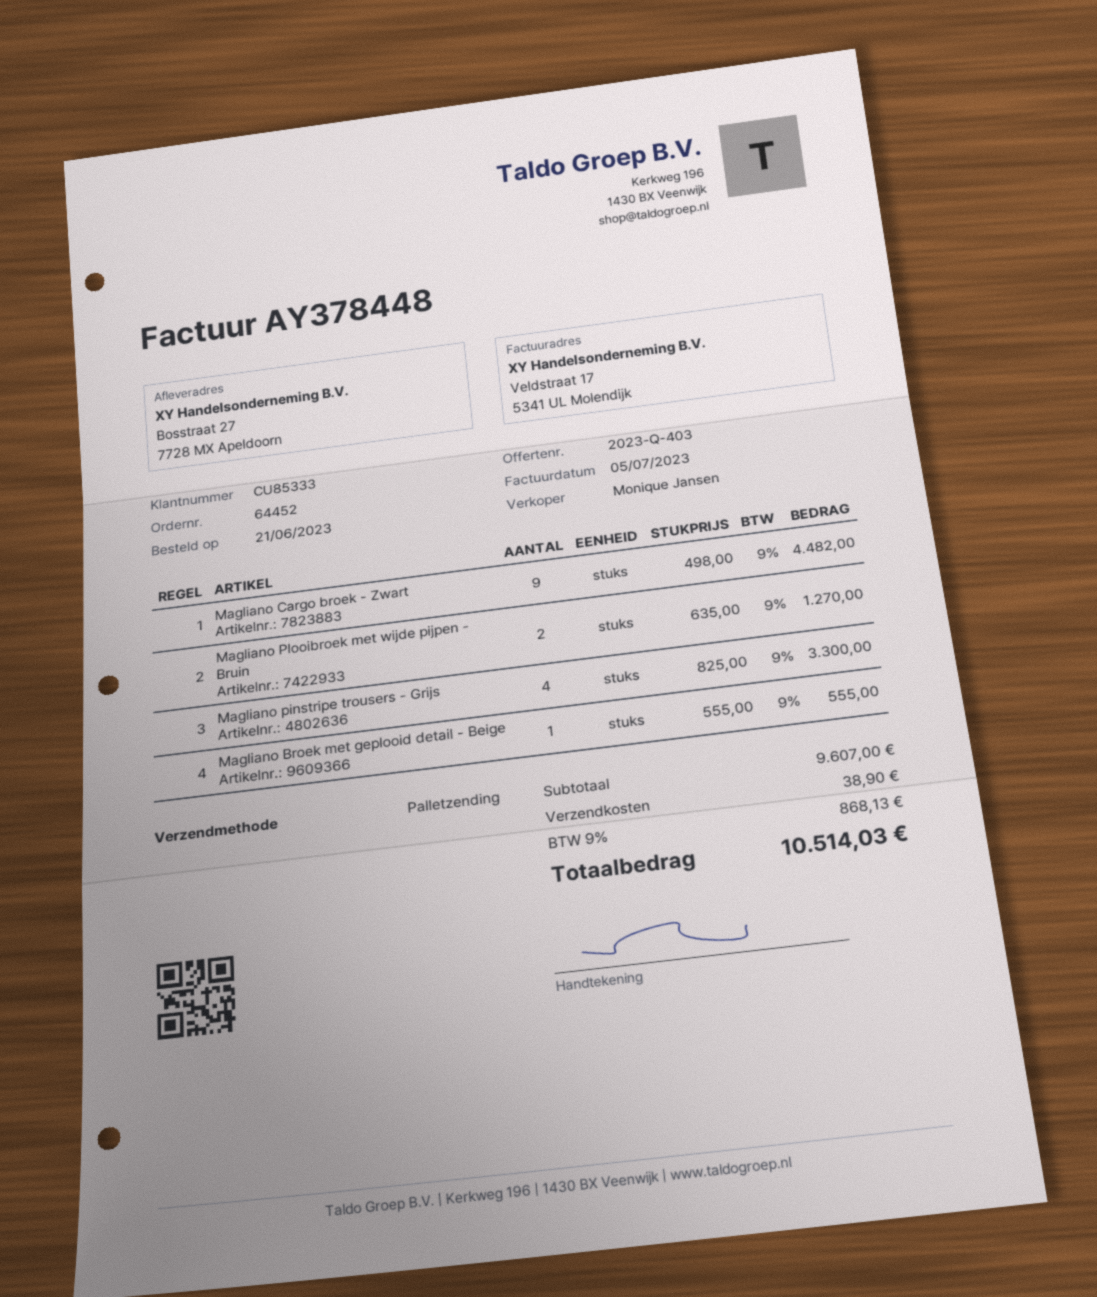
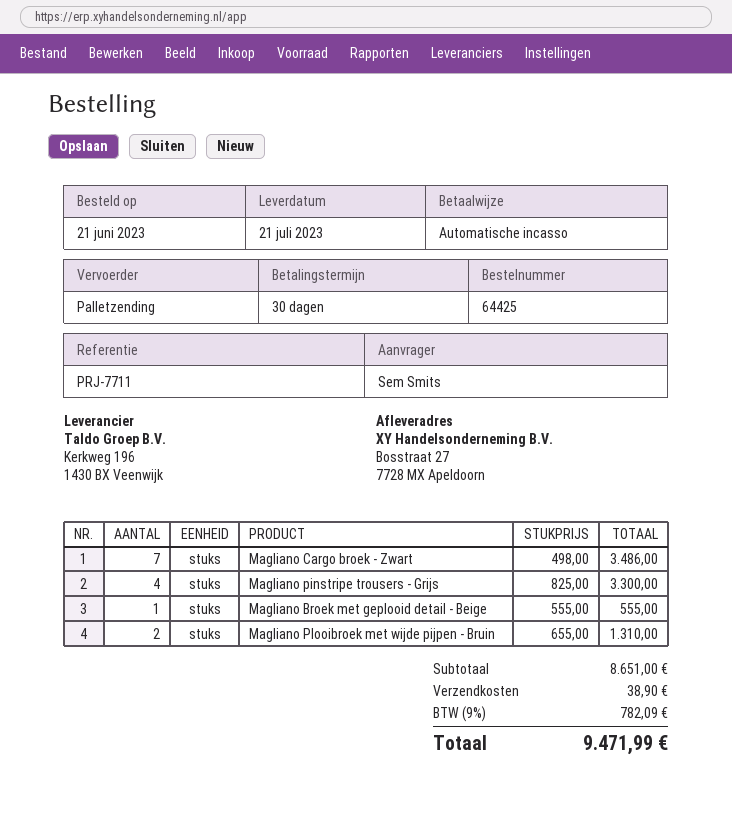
order number: 64452 -> 64425
Magliano Cargo broek - Zwart: 9 x 498.00 = 4482.00 -> 7 x 498.00 = 3486.00
Magliano Plooibroek met wijde pijpen - Bruin: 2 x 635.00 = 1270.00 -> 2 x 655.00 = 1310.00
subtotal: 9607.00 -> 8651.00
tax: 9% = 868.13 -> 9% = 782.09
total: 10514.03 -> 9471.99

